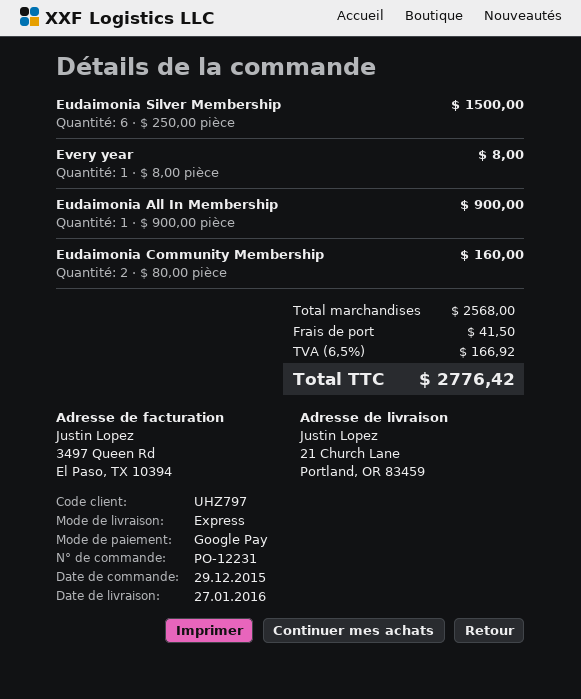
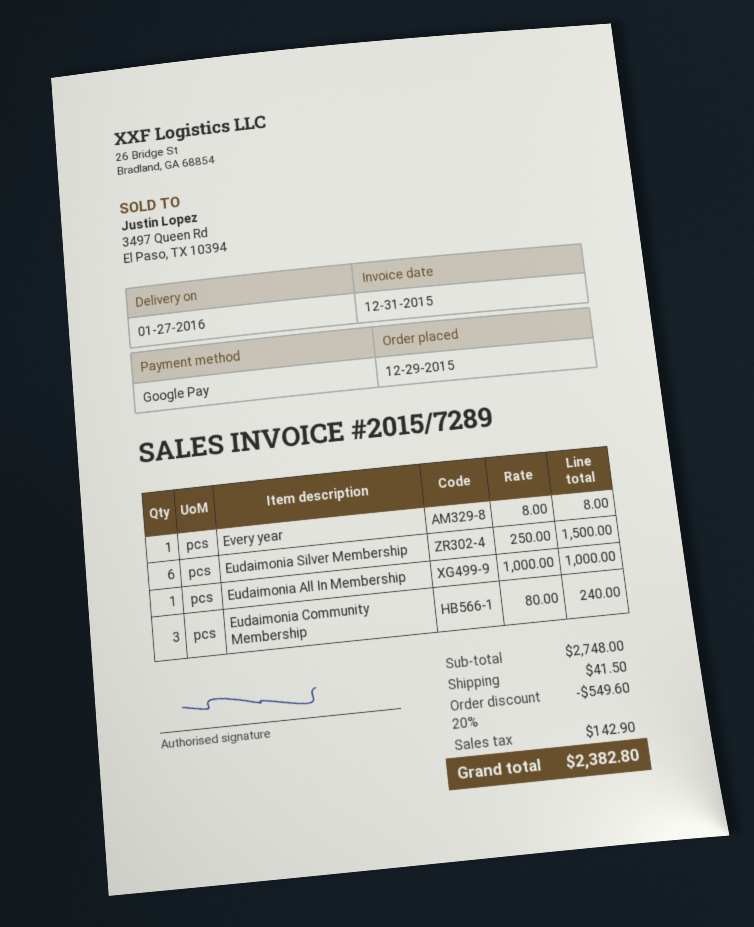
Eudaimonia All In Membership: 1 x 900.00 = 900.00 -> 1 x 1000.00 = 1000.00
Eudaimonia Community Membership: 2 x 80.00 = 160.00 -> 3 x 80.00 = 240.00
subtotal: 2568.00 -> 2748.00
discount: none -> 20% = 549.60
tax: 166.92 -> 142.90
total: 2776.42 -> 2382.80

